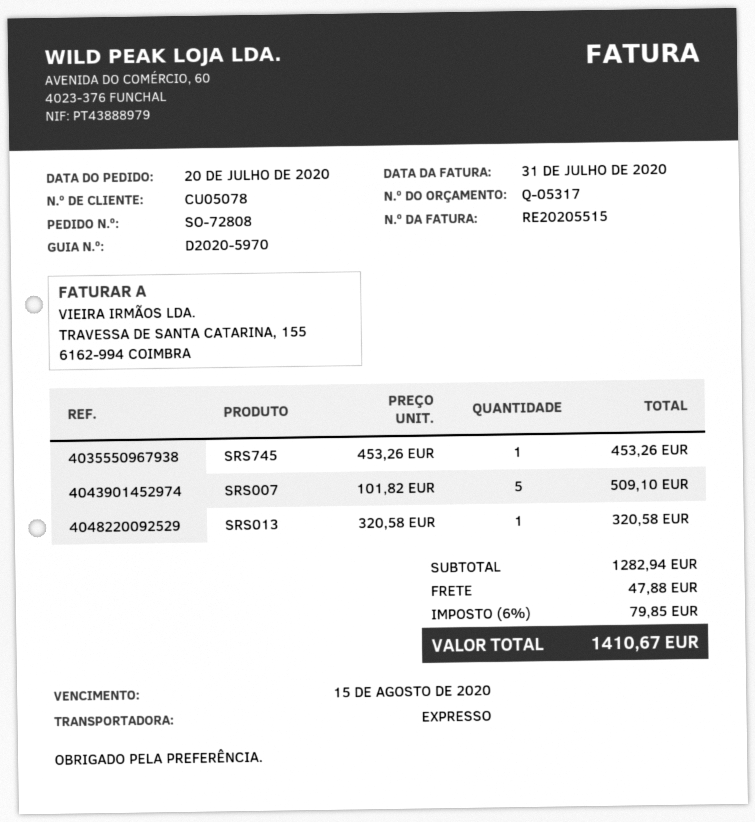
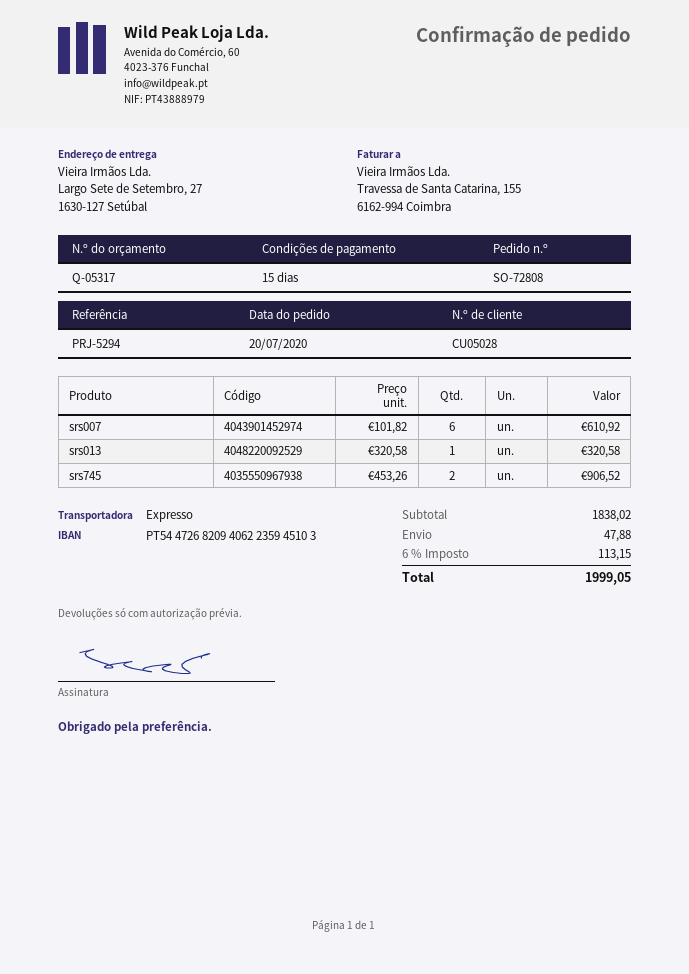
customer number: CU05078 -> CU05028
SRS745: 1 x 453.26 = 453.26 -> 2 x 453.26 = 906.52
SRS007: 5 x 101.82 = 509.10 -> 6 x 101.82 = 610.92
subtotal: 1282.94 -> 1838.02
tax: 6% = 79.85 -> 6% = 113.15
total: 1410.67 -> 1999.05

